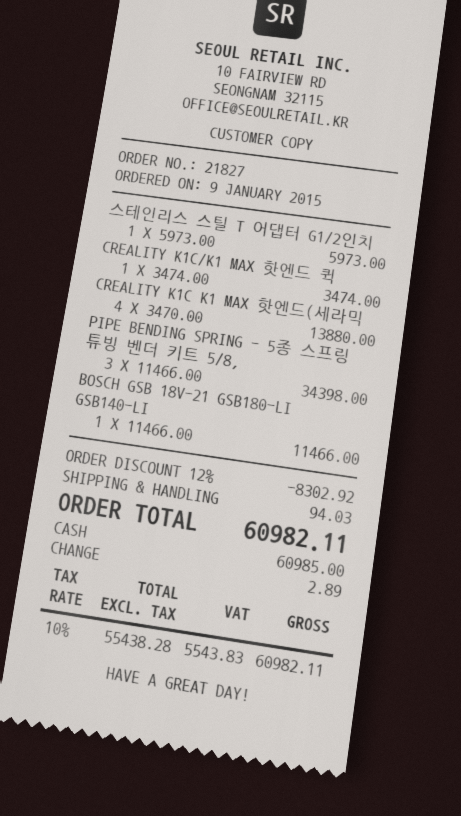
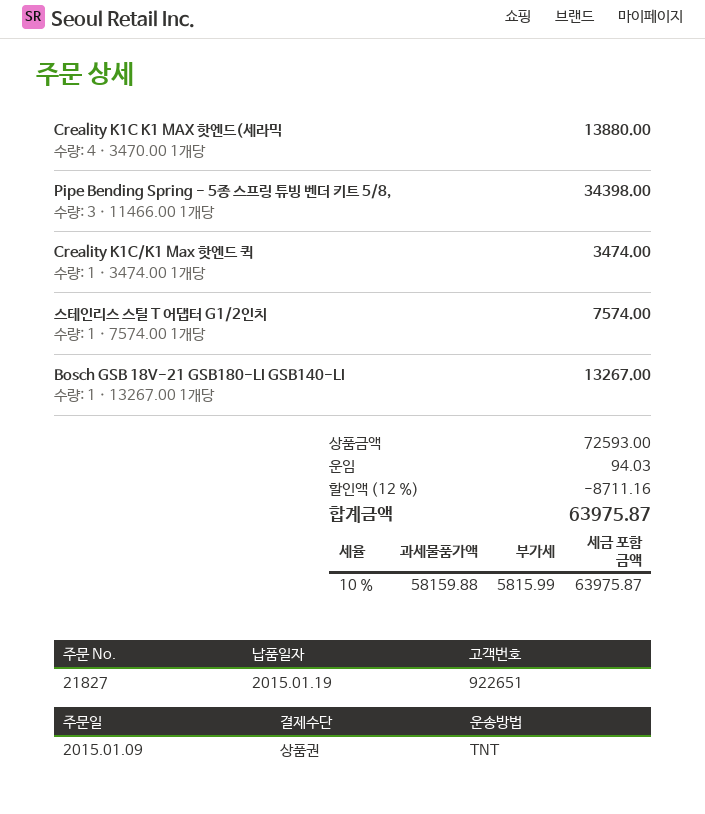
payment method: cash -> gift card
스테인리스 스틸 T 어댑터 G1/2인치: 1 x 5973.00 = 5973.00 -> 1 x 7574.00 = 7574.00
BOSCH GSB 18V-21 GSB180-LI GSB140-LI: 1 x 11466.00 = 11466.00 -> 1 x 13267.00 = 13267.00
discount: 12% = 8302.92 -> 12% = 8711.16
net: 55438.28 -> 58159.88
tax: 10% = 5543.83 -> 10% = 5815.99
total: 60982.11 -> 63975.87

